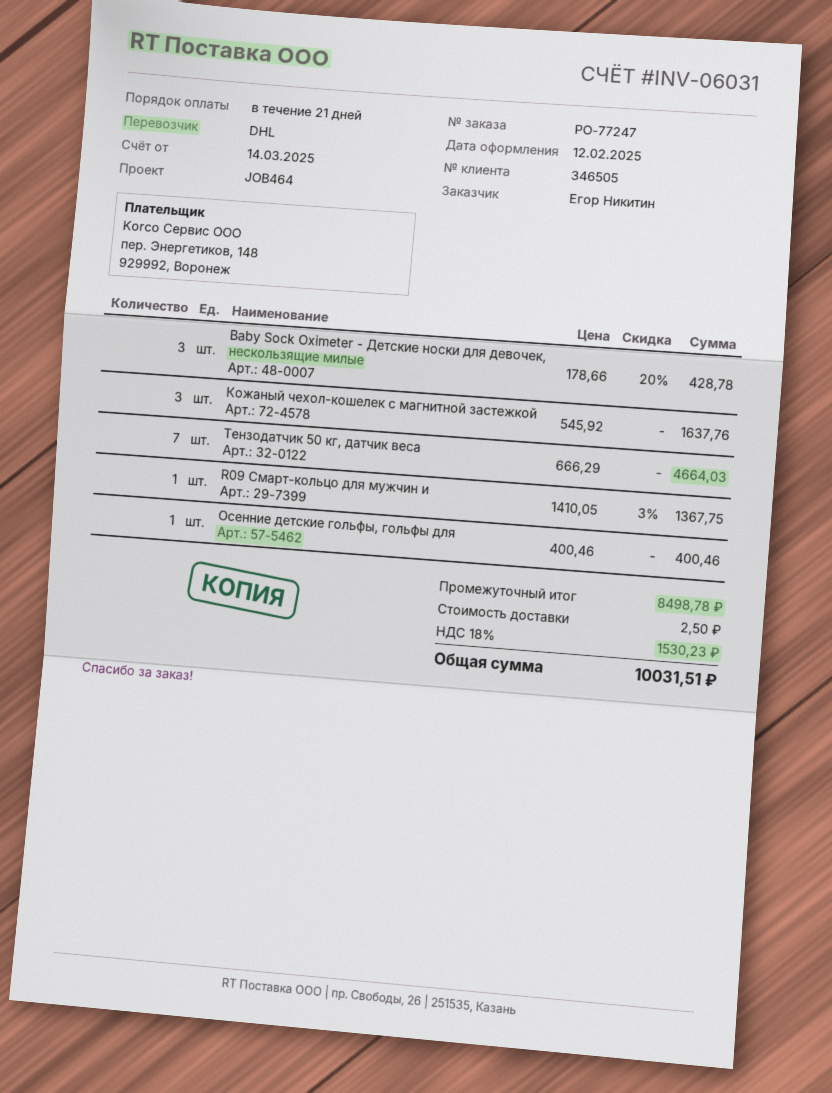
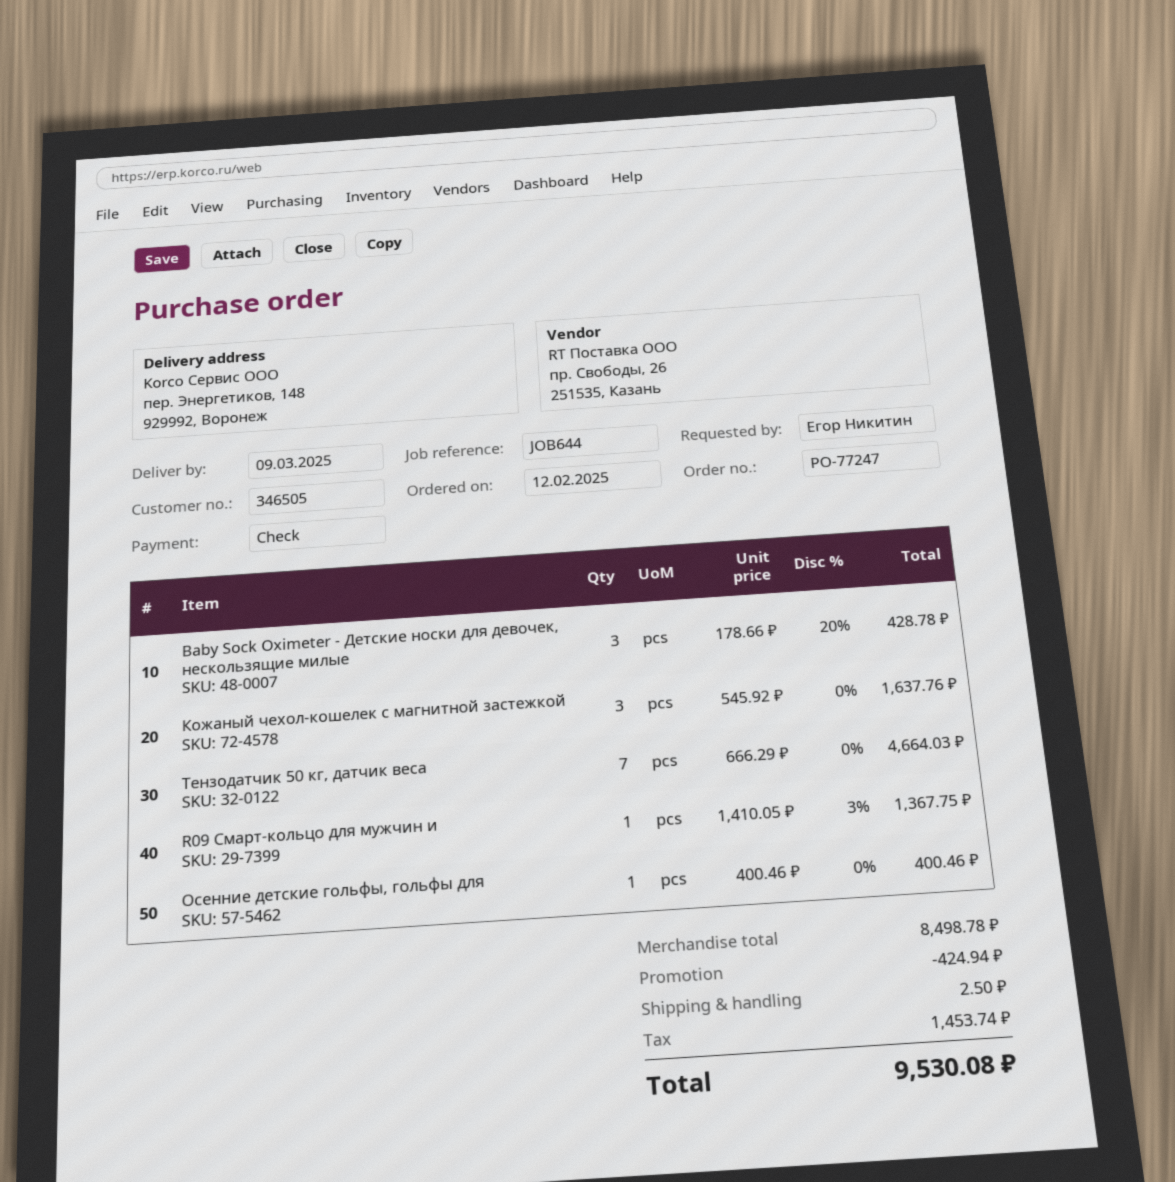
reference: JOB464 -> JOB644
discount: none -> 424.94
tax: 1530.23 -> 1453.74
total: 10031.51 -> 9530.08

